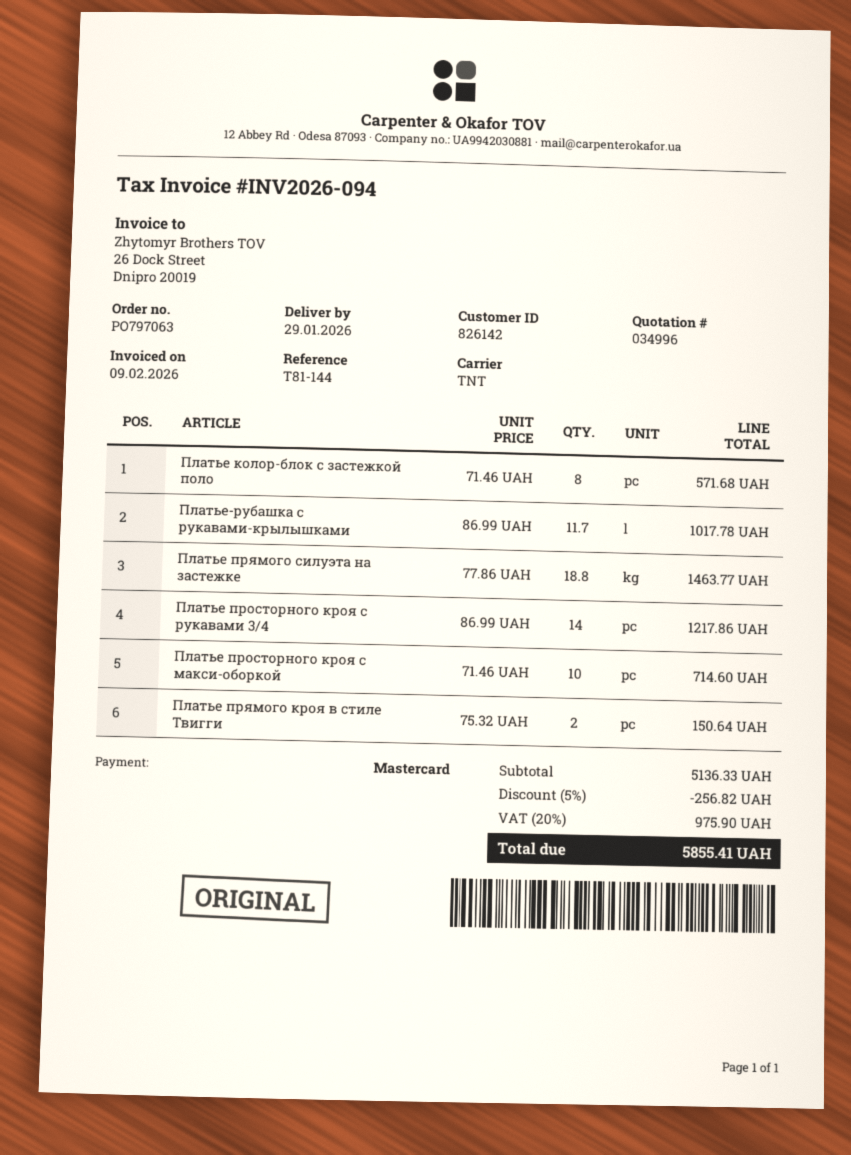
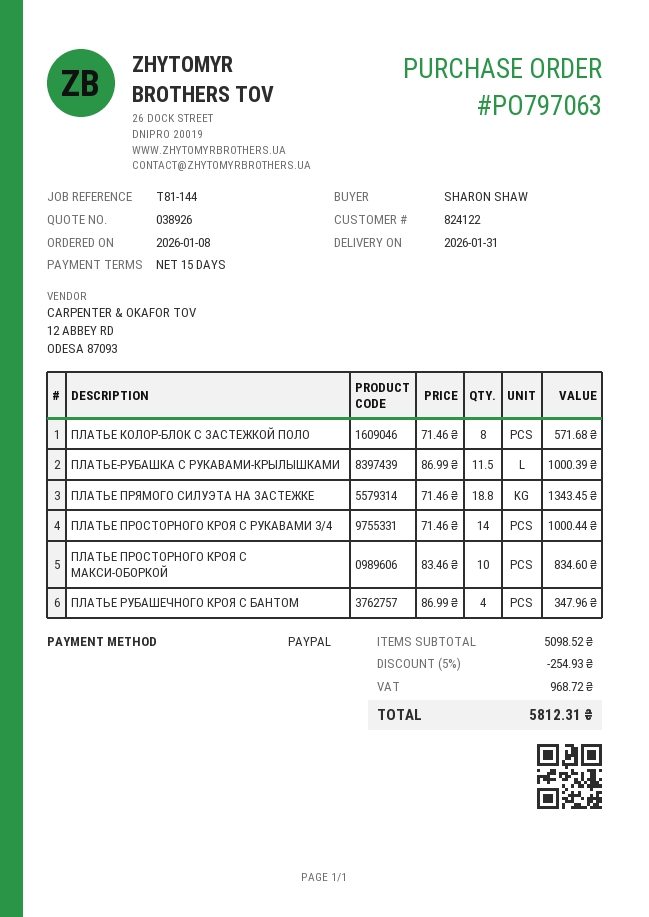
quote number: 034996 -> 038926
delivery date: 2026-01-29 -> 2026-01-31
customer number: 826142 -> 824122
payment method: Mastercard -> PayPal
Платье-рубашка с рукавами-крылышками: 11.7 x 86.99 = 1017.78 -> 11.5 x 86.99 = 1000.39
Платье прямого силуэта на застежке: 18.8 x 77.86 = 1463.77 -> 18.8 x 71.46 = 1343.45
Платье просторного кроя с рукавами 3/4: 14 x 86.99 = 1217.86 -> 14 x 71.46 = 1000.44
Платье просторного кроя с макси-оборкой: 10 x 71.46 = 714.60 -> 10 x 83.46 = 834.60
Платье прямого кроя в стиле Твигги: 2 x 75.32 = 150.64 -> none
ПЛАТЬЕ РУБАШЕЧНОГО КРОЯ С БАНТОМ: none -> 4 x 86.99 = 347.96
subtotal: 5136.33 -> 5098.52
discount: 5% = 256.82 -> 5% = 254.93
tax: 975.90 -> 968.72
total: 5855.41 -> 5812.31

